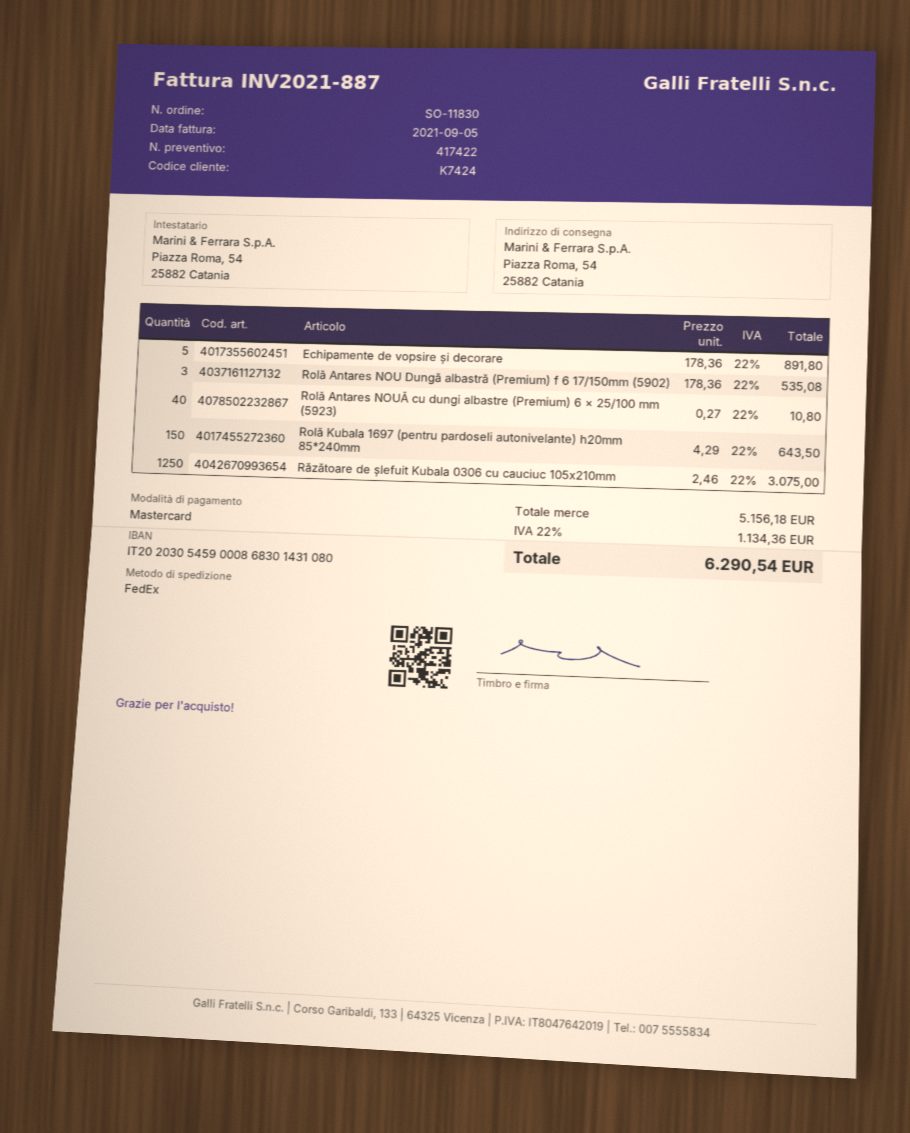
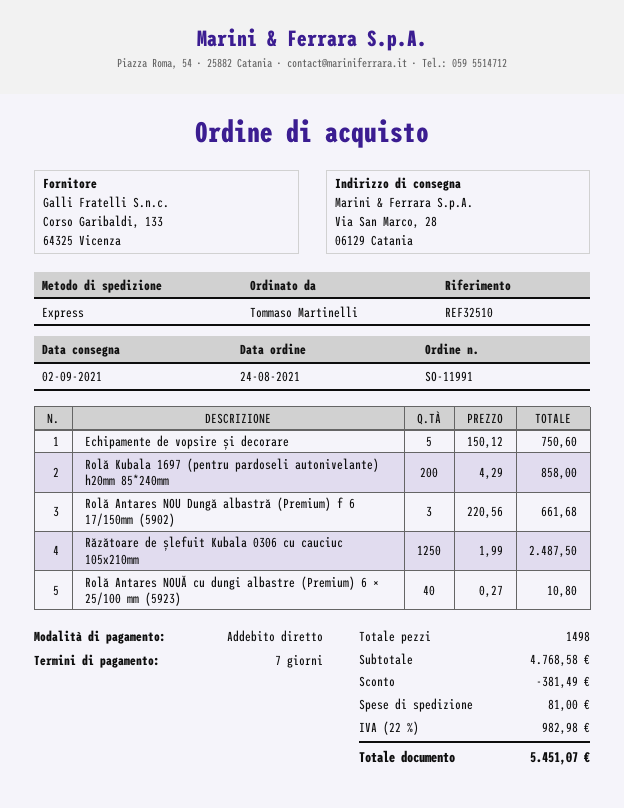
order number: SO-11830 -> SO-11991
payment method: Mastercard -> direct debit
shipping method: FedEx -> express
ship to: Piazza Roma, 54, 25882 Catania -> Via San Marco, 28, 06129 Catania
Echipamente de vopsire și decorare: 5 x 178.36 = 891.80 -> 5 x 150.12 = 750.60
Rolă Antares NOU Dungă albastră (Premium) f 6 17/150mm (5902): 3 x 178.36 = 535.08 -> 3 x 220.56 = 661.68
Rolă Kubala 1697 (pentru pardoseli autonivelante) h20mm 85*240mm: 150 x 4.29 = 643.50 -> 200 x 4.29 = 858.00
Răzătoare de șlefuit Kubala 0306 cu cauciuc 105x210mm: 1250 x 2.46 = 3075.00 -> 1250 x 1.99 = 2487.50
subtotal: 5156.18 -> 4768.58
discount: none -> 381.49
shipping: none -> 81.00
tax: 22% = 1134.36 -> 22% = 982.98
total: 6290.54 -> 5451.07

